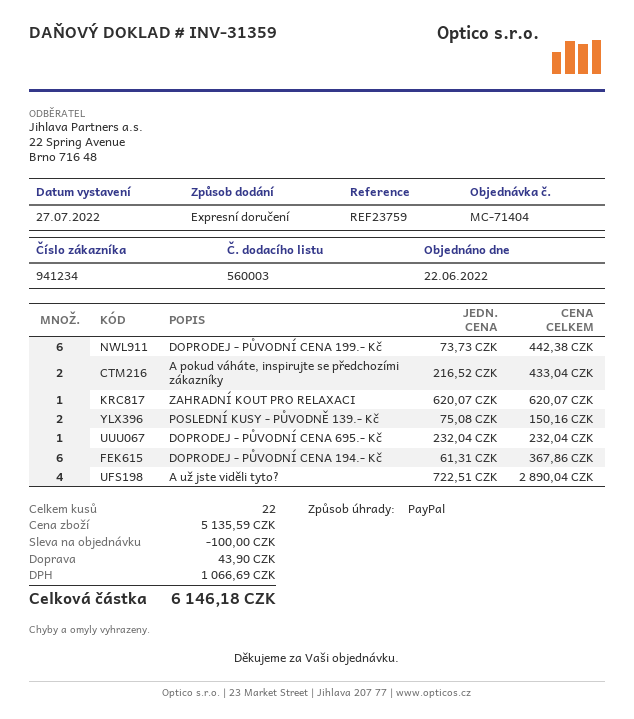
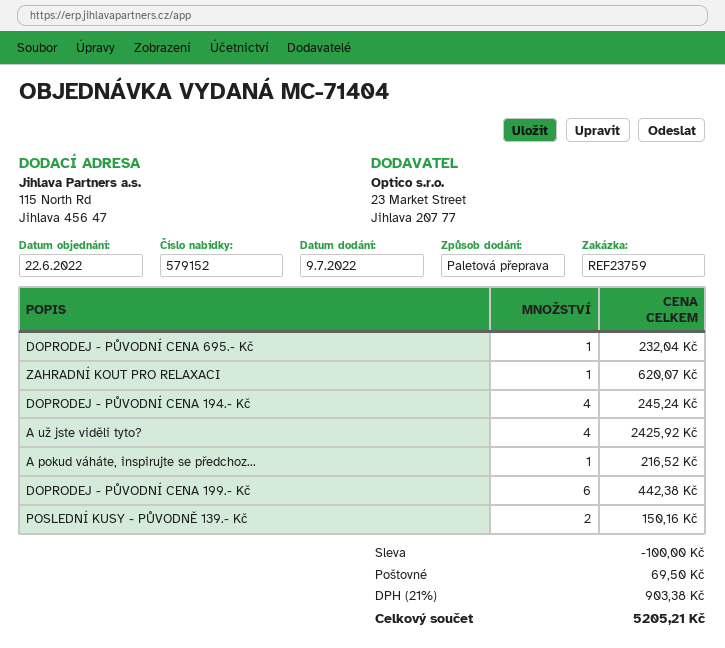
shipping method: express -> pallet freight
A pokud váháte, inspirujte se předchozími zákazníky: 2 for 433.04 -> 1 for 216.52
DOPRODEJ - PŮVODNÍ CENA 194.- Kč: 6 for 367.86 -> 4 for 245.24
A už jste viděli tyto?: 4 for 2890.04 -> 4 for 2425.92
shipping: 43.90 -> 69.50
tax: 1066.69 -> 903.38
total: 6146.18 -> 5205.21

